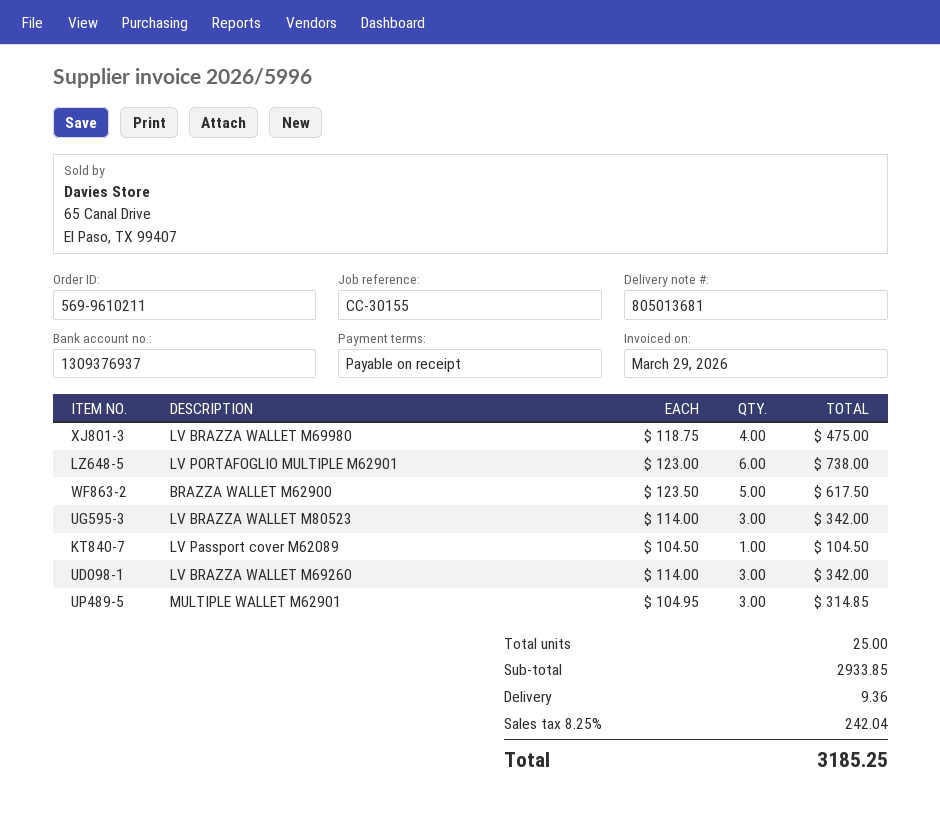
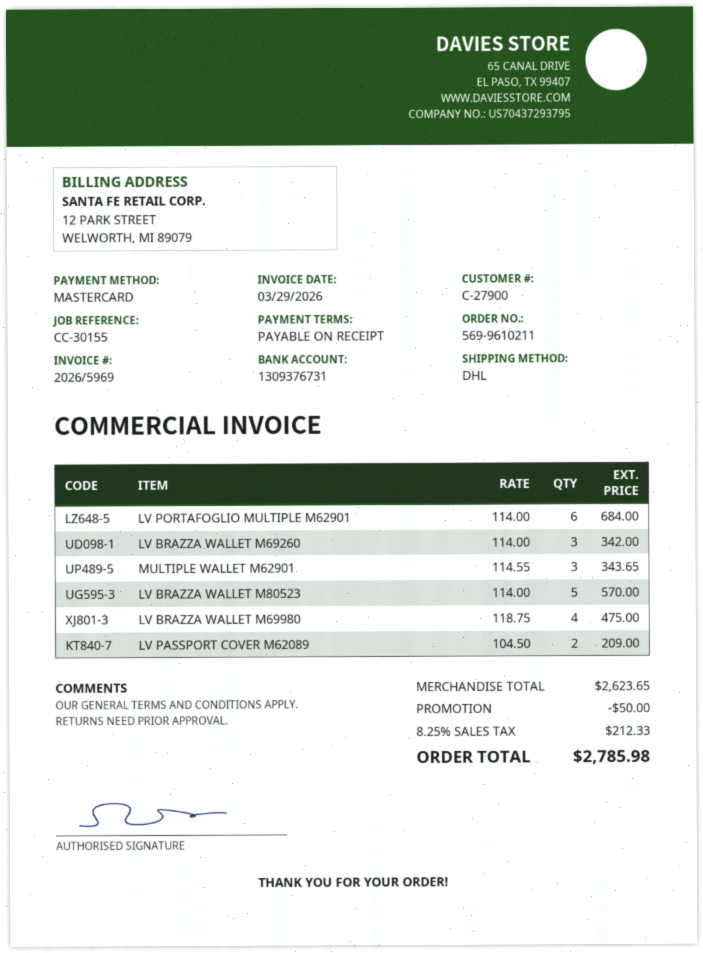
invoice number: 2026/5996 -> 2026/5969
bank account: 1309376937 -> 1309376731
LV PORTAFOGLIO MULTIPLE M62901: 6 x 123.00 = 738.00 -> 6 x 114.00 = 684.00
BRAZZA WALLET M62900: 5 x 123.50 = 617.50 -> none
LV BRAZZA WALLET M80523: 3 x 114.00 = 342.00 -> 5 x 114.00 = 570.00
LV Passport cover M62089: 1 x 104.50 = 104.50 -> 2 x 104.50 = 209.00
MULTIPLE WALLET M62901: 3 x 104.95 = 314.85 -> 3 x 114.55 = 343.65
subtotal: 2933.85 -> 2623.65
discount: none -> 50.00
shipping: 9.36 -> none
tax: 8.25% = 242.04 -> 8.25% = 212.33
total: 3185.25 -> 2785.98

